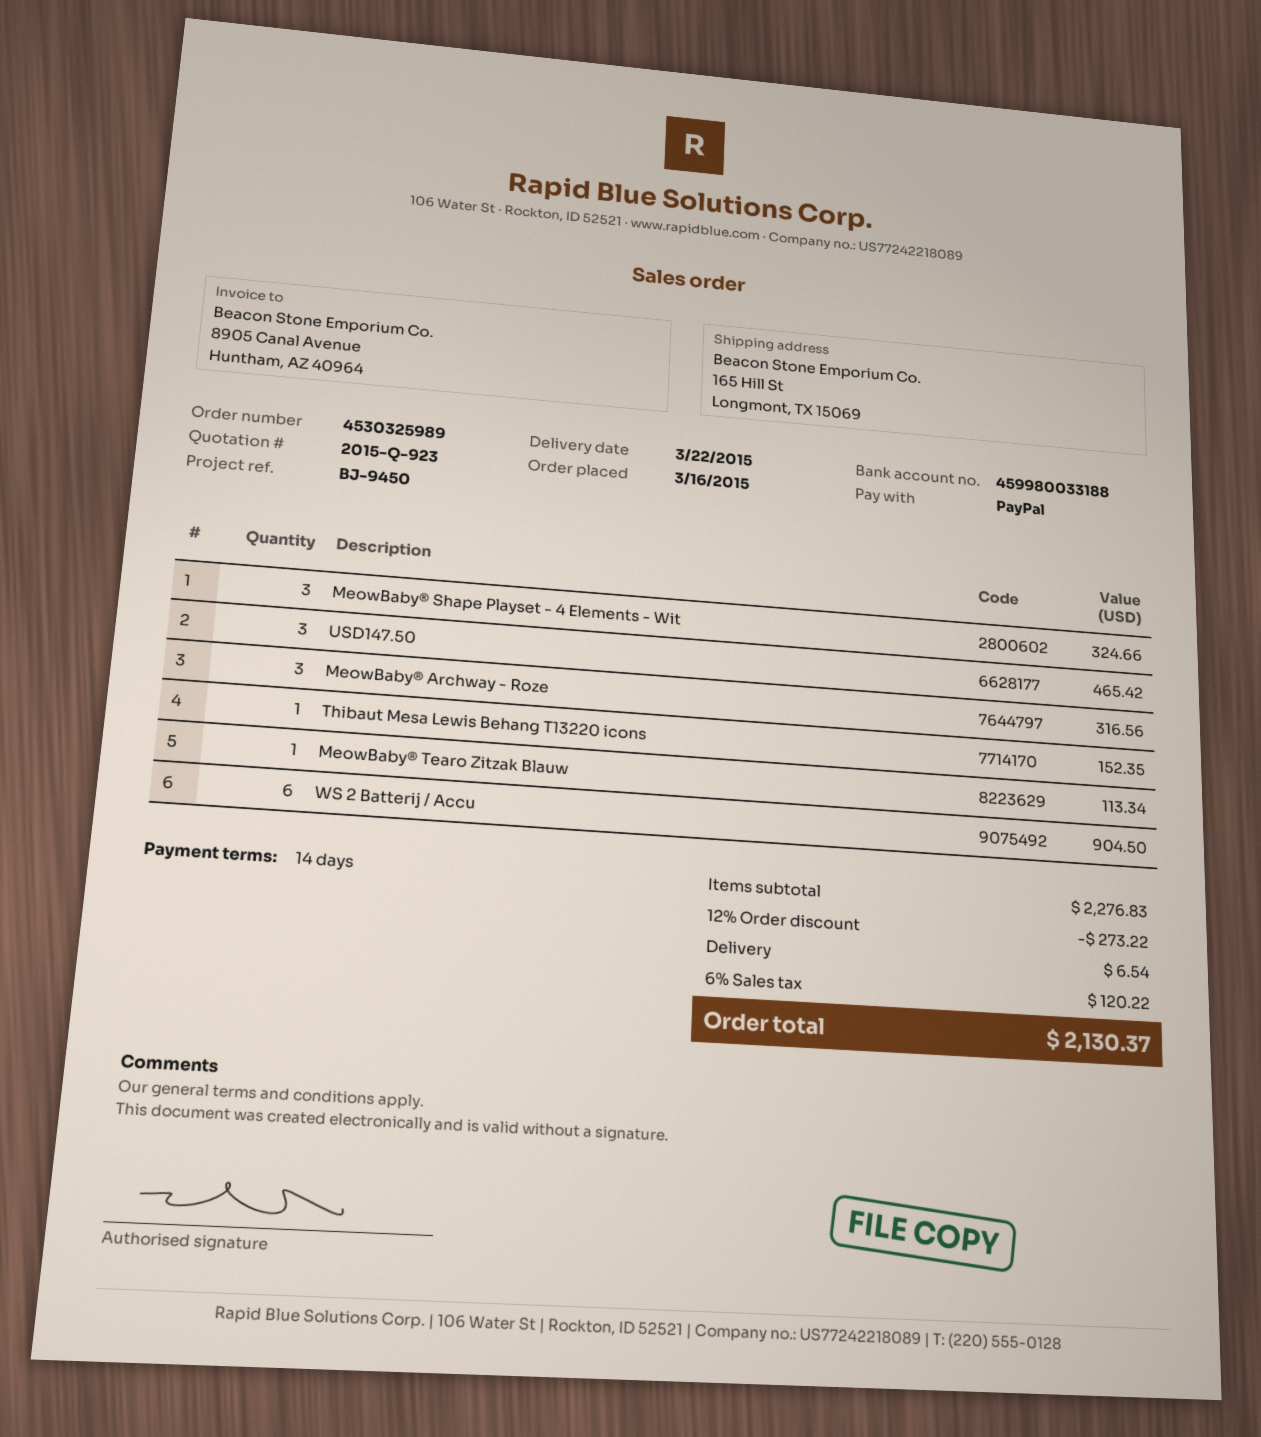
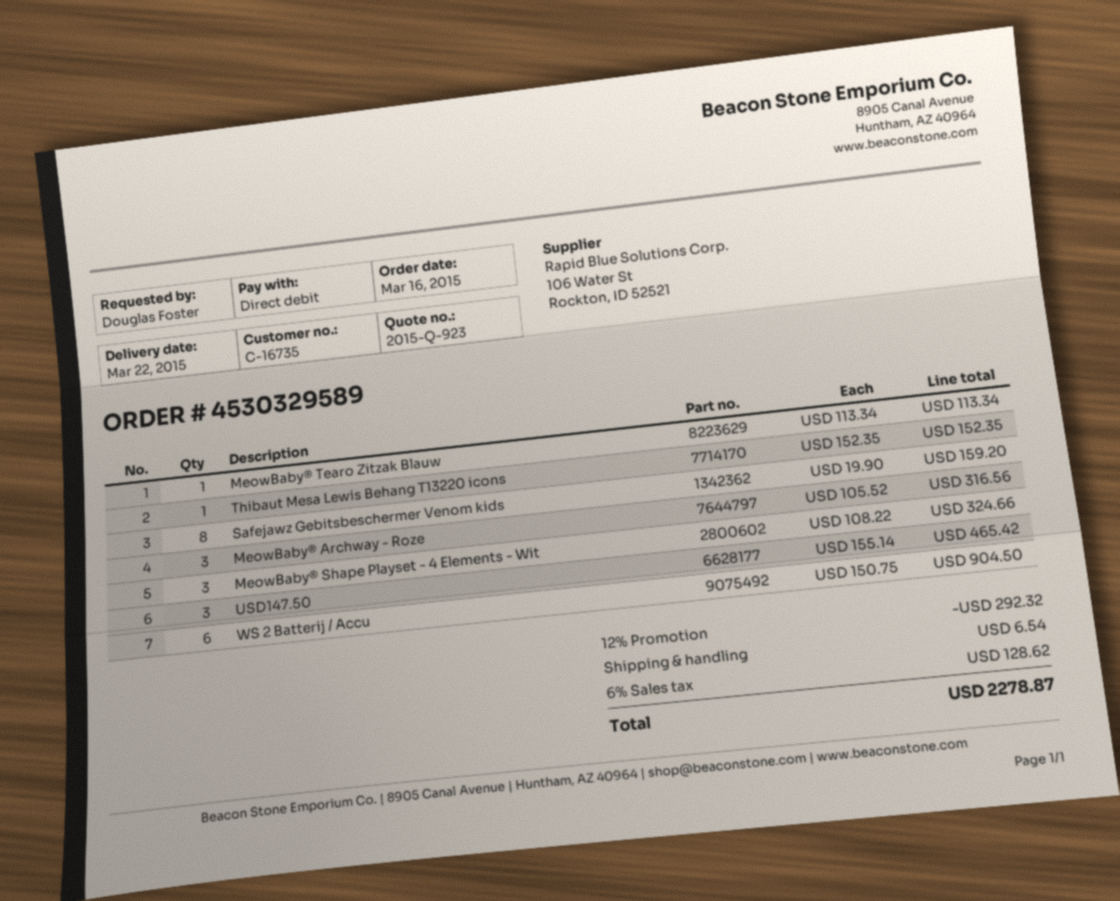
order number: 4530325989 -> 4530329589
payment method: PayPal -> direct debit
Safejawz Gebitsbeschermer Venom kids: none -> 8 for 159.20
discount: 12% = 273.22 -> 12% = 292.32
tax: 6% = 120.22 -> 6% = 128.62
total: 2130.37 -> 2278.87

